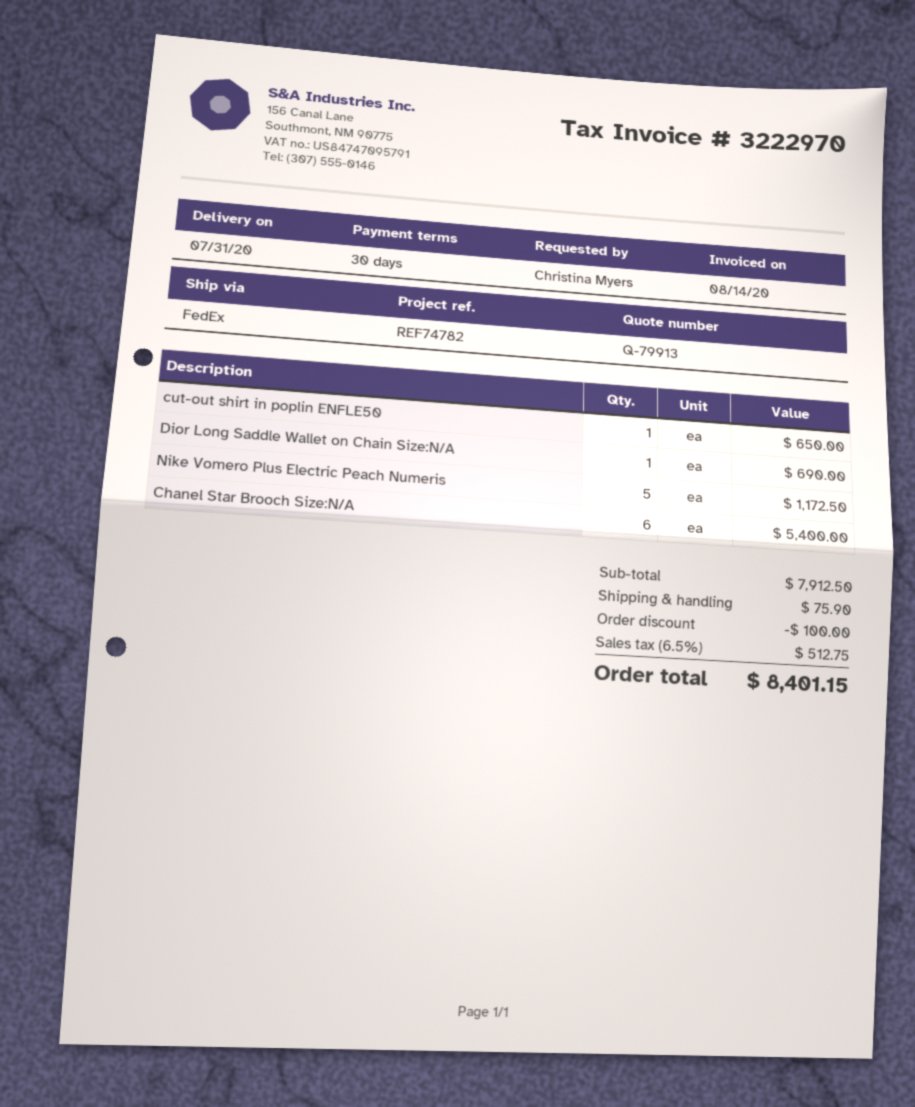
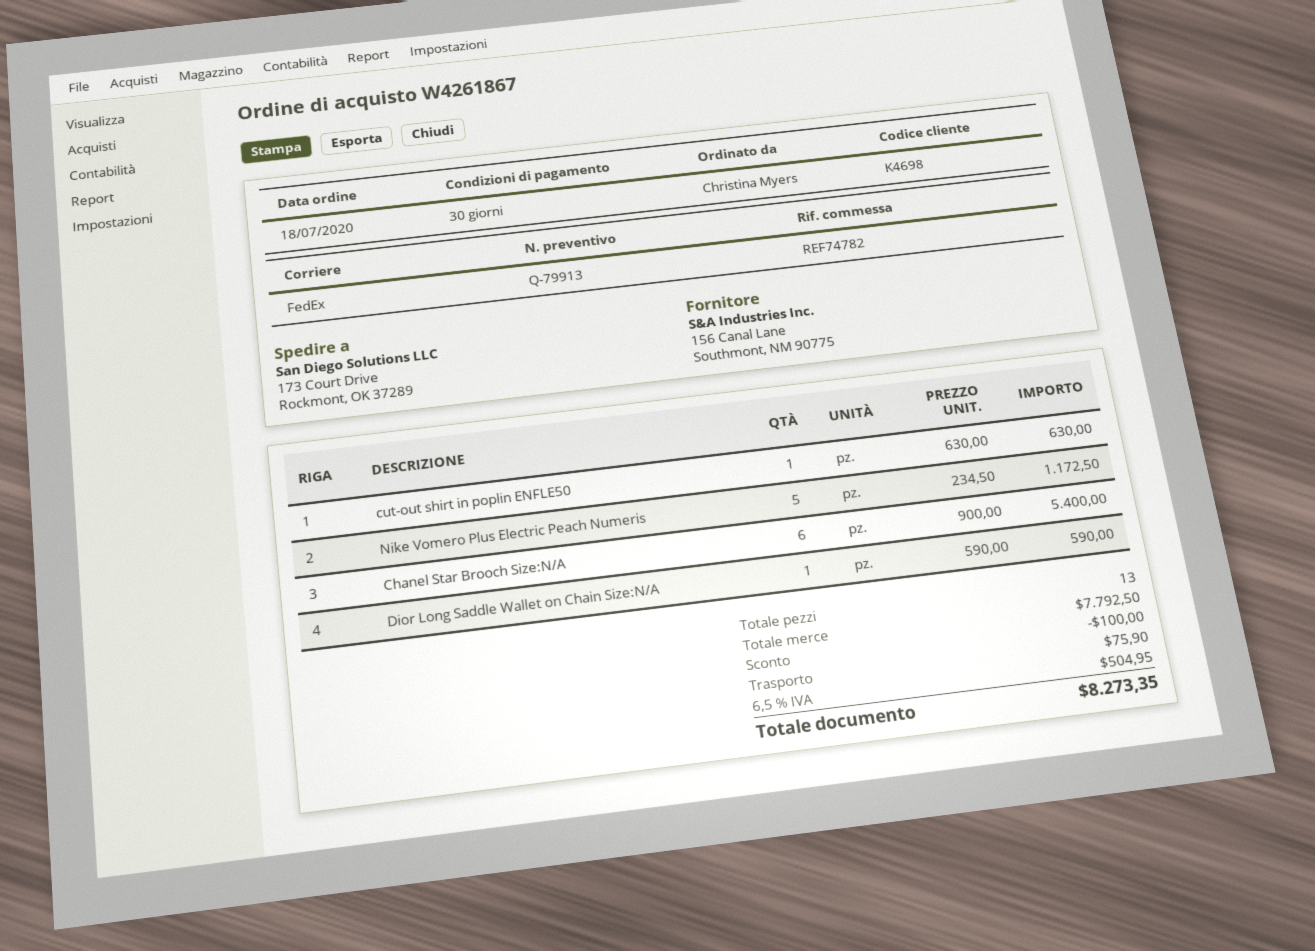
cut-out shirt in poplin ENFLE50: 1 for 650.00 -> 1 for 630.00
Dior Long Saddle Wallet on Chain Size:N/A: 1 for 690.00 -> 1 for 590.00
subtotal: 7912.50 -> 7792.50
tax: 6.5% = 512.75 -> 6.5% = 504.95
total: 8401.15 -> 8273.35

